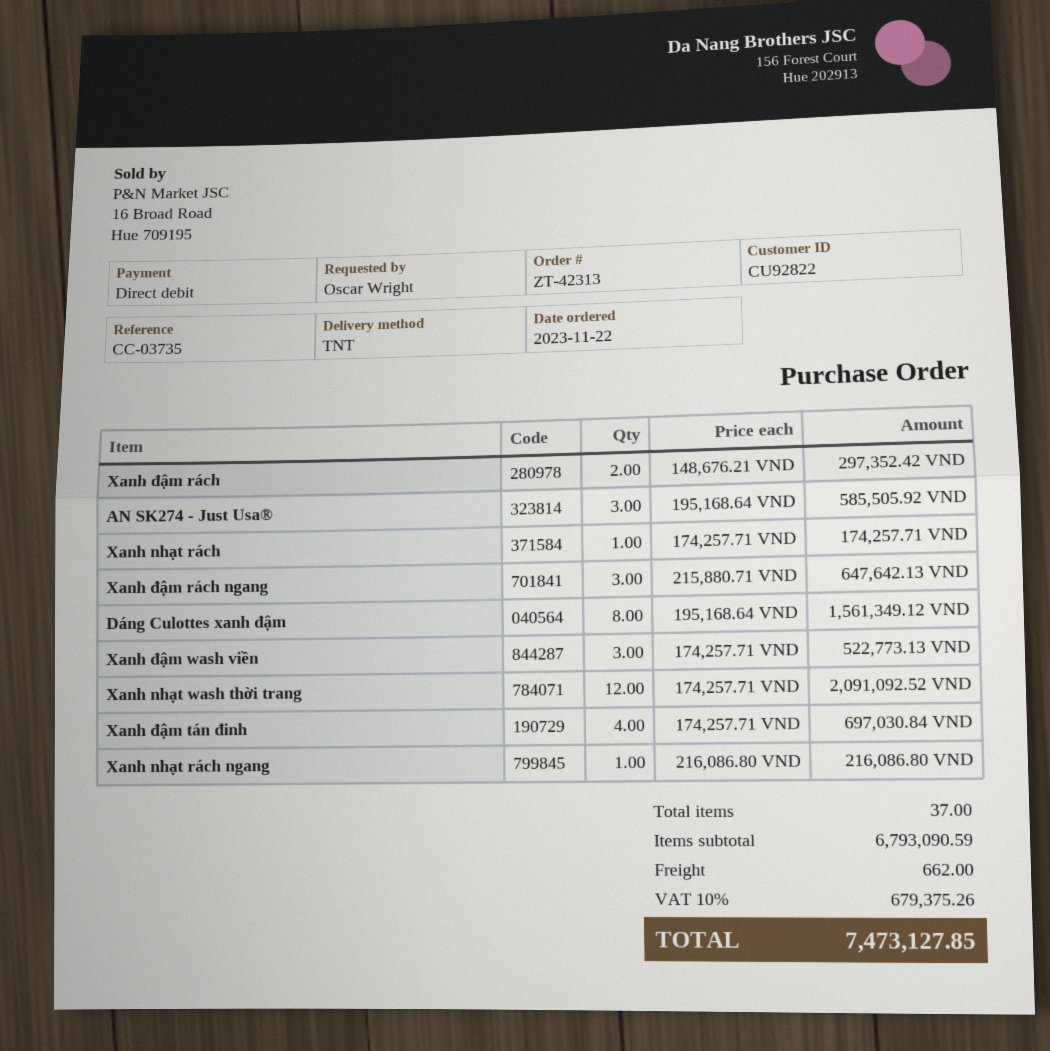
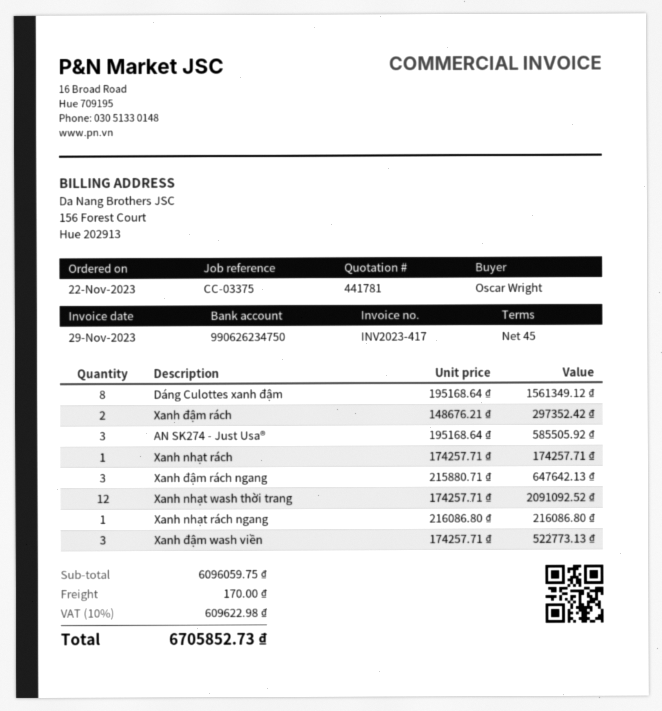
reference: CC-03735 -> CC-03375
Xanh đậm tán đinh: 4 x 174257.71 = 697030.84 -> none
subtotal: 6793090.59 -> 6096059.75
shipping: 662.00 -> 170.00
tax: 10% = 679375.26 -> 10% = 609622.98
total: 7473127.85 -> 6705852.73

